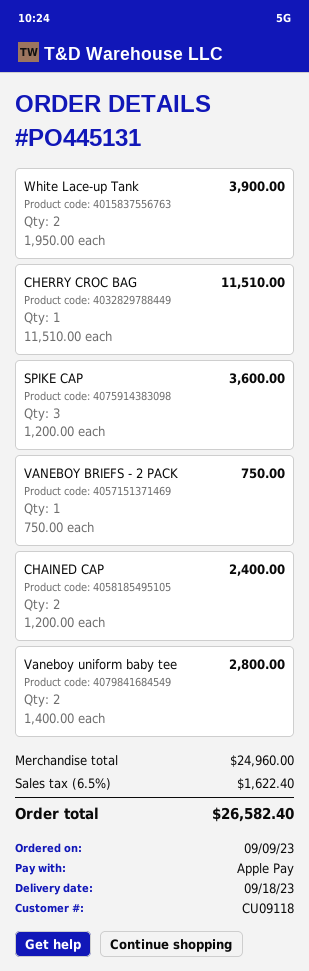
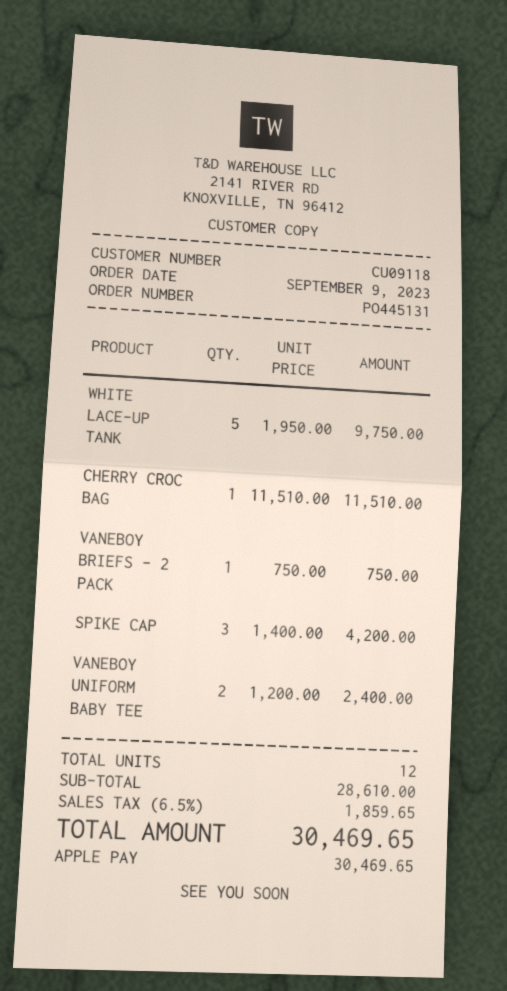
White Lace-up Tank: 2 x 1950.00 = 3900.00 -> 5 x 1950.00 = 9750.00
SPIKE CAP: 3 x 1200.00 = 3600.00 -> 3 x 1400.00 = 4200.00
CHAINED CAP: 2 x 1200.00 = 2400.00 -> none
Vaneboy uniform baby tee: 2 x 1400.00 = 2800.00 -> 2 x 1200.00 = 2400.00
subtotal: 24960.00 -> 28610.00
tax: 6.5% = 1622.40 -> 6.5% = 1859.65
total: 26582.40 -> 30469.65

